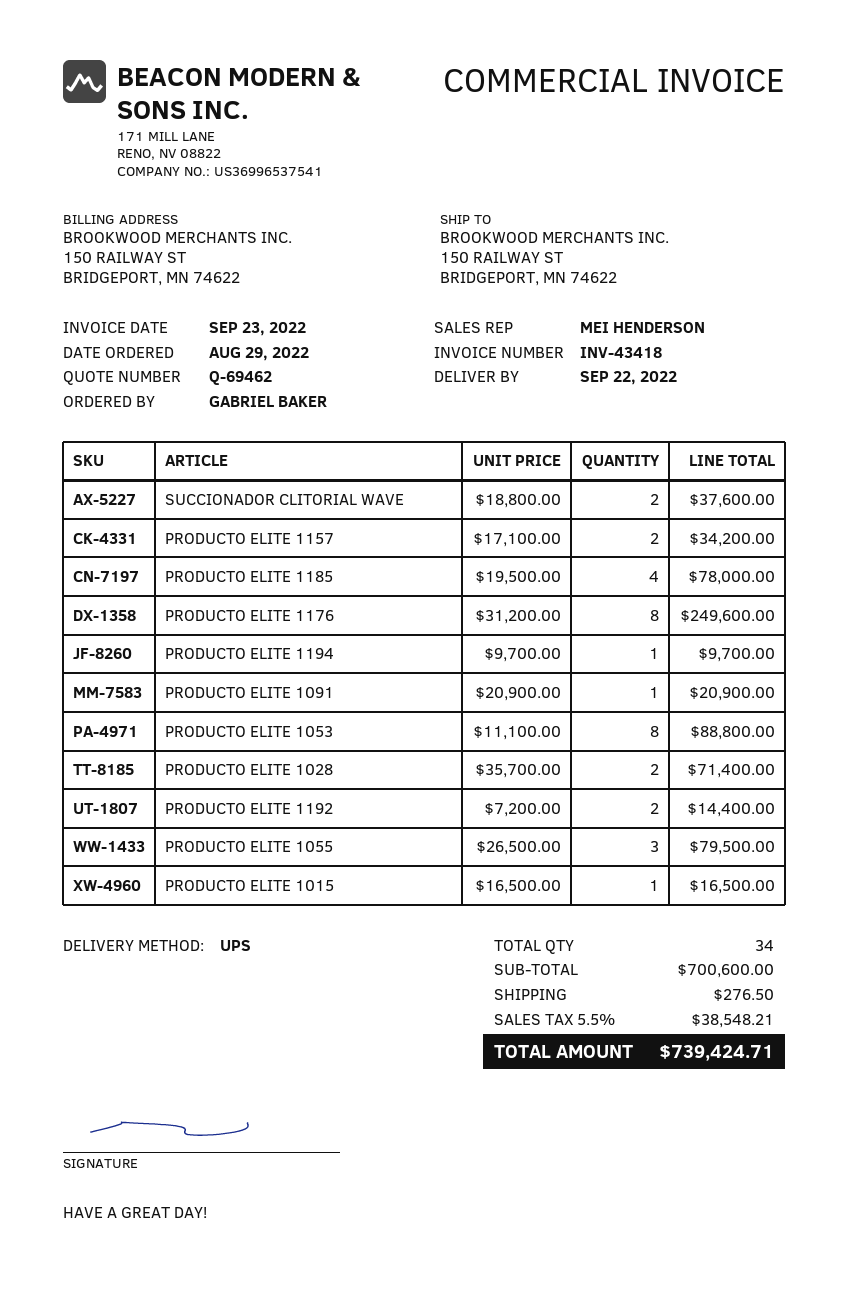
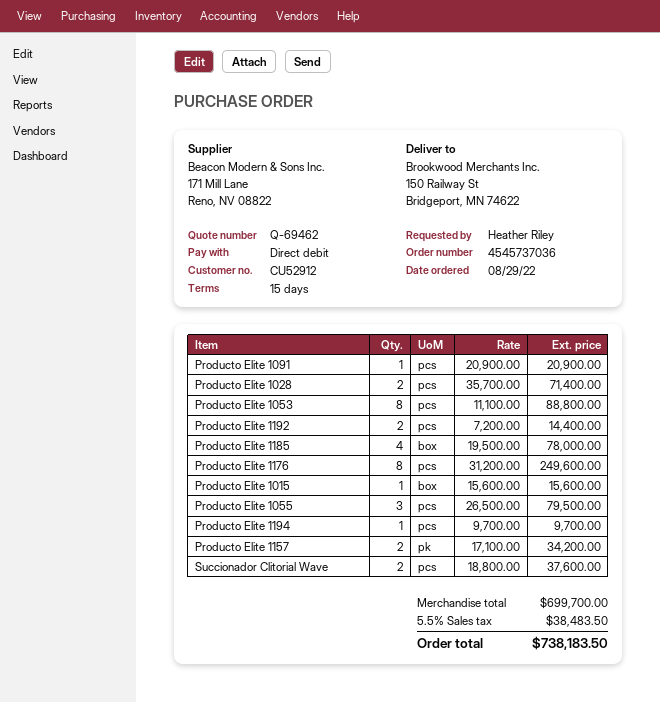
ordered by: GABRIEL BAKER -> Heather Riley
PRODUCTO ELITE 1015: 1 x 16500.00 = 16500.00 -> 1 x 15600.00 = 15600.00
subtotal: 700600.00 -> 699700.00
shipping: 276.50 -> none
tax: 5.5% = 38548.21 -> 5.5% = 38483.50
total: 739424.71 -> 738183.50

